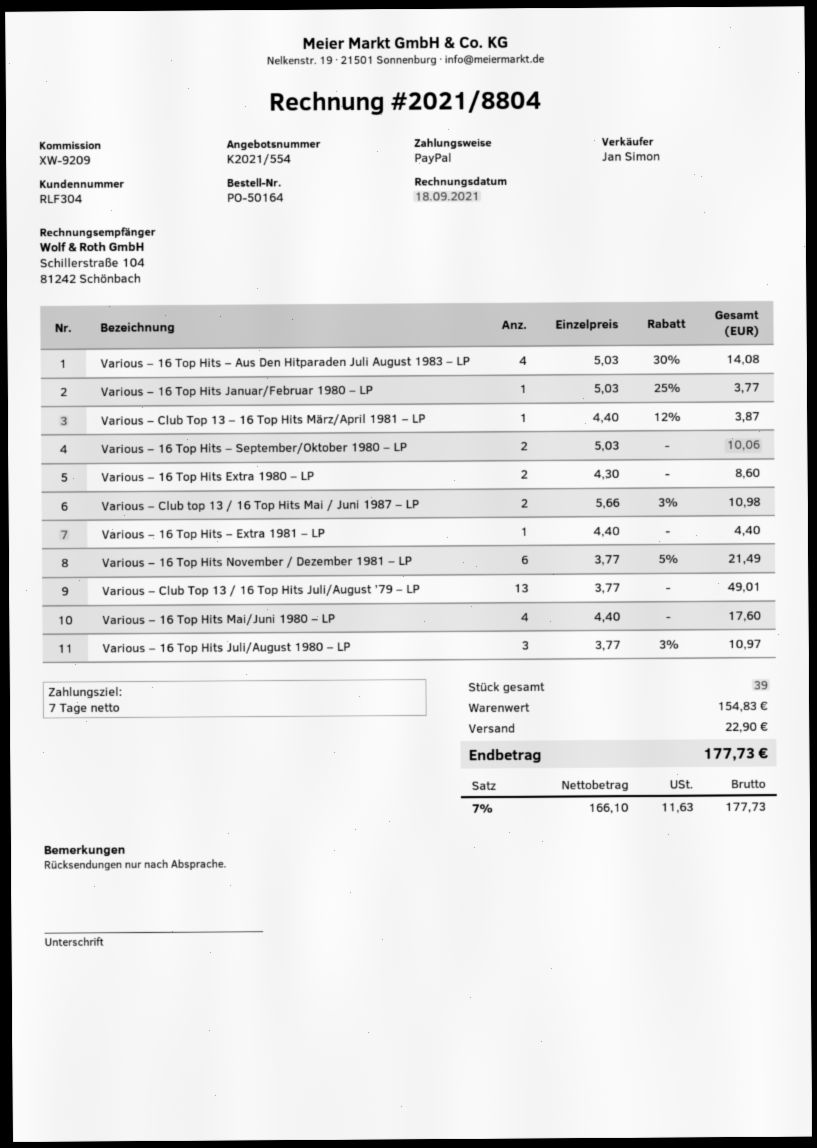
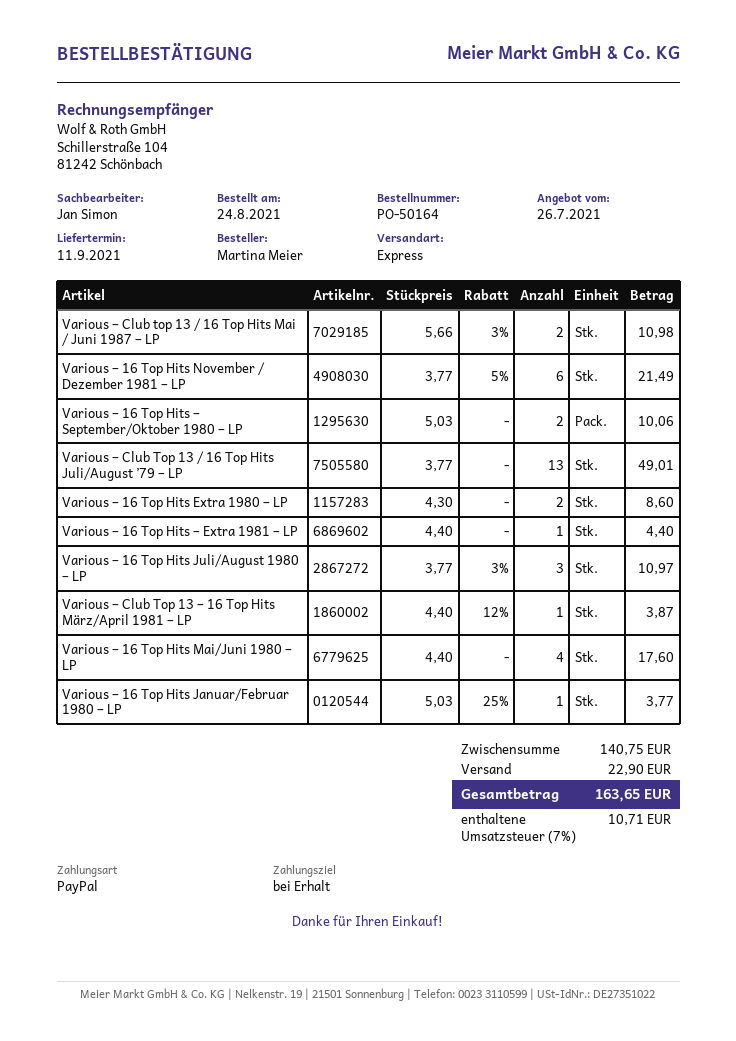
payment terms: 7 days -> on receipt
Various – 16 Top Hits – Aus Den Hitparaden Juli August 1983 – LP: 4 x 5.03 - 30% = 14.08 -> none
subtotal: 154.83 -> 140.75
tax: 7% = 11.63 -> 7% = 10.71
total: 177.73 -> 163.65

